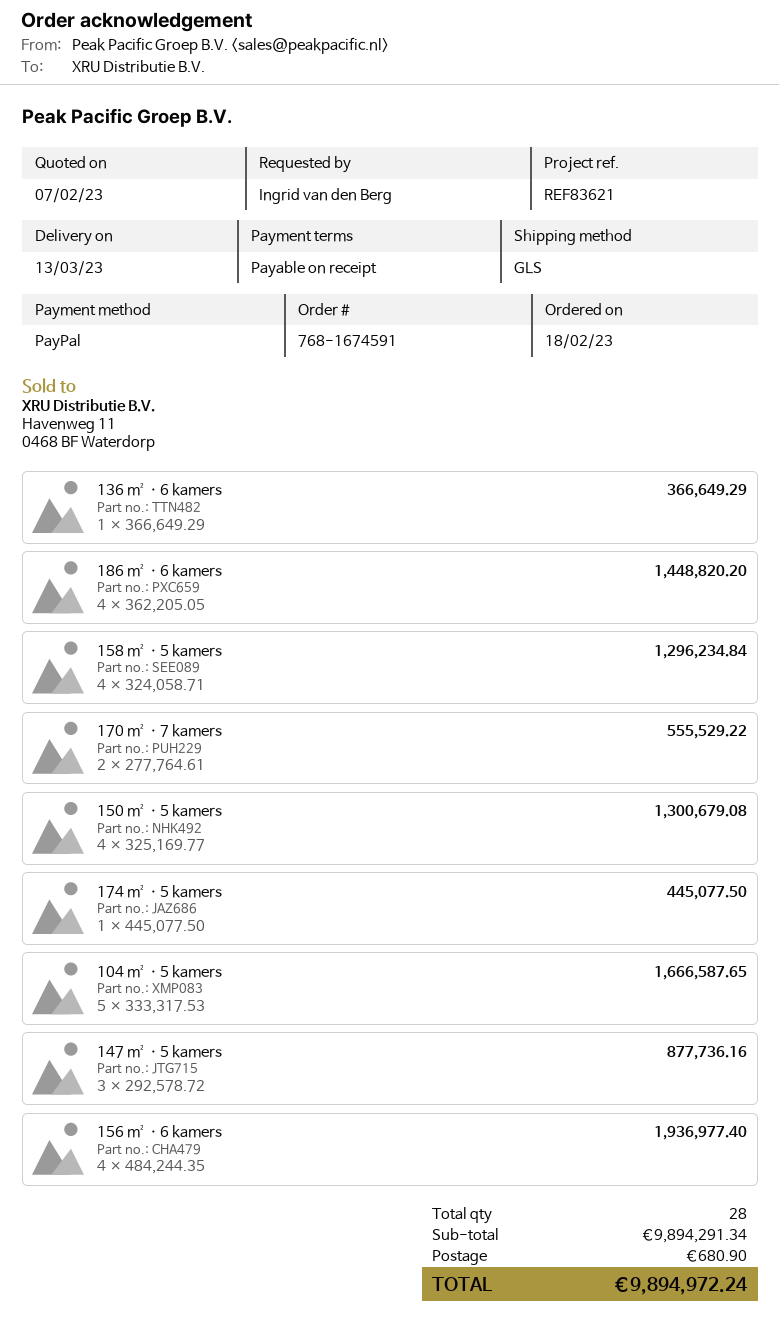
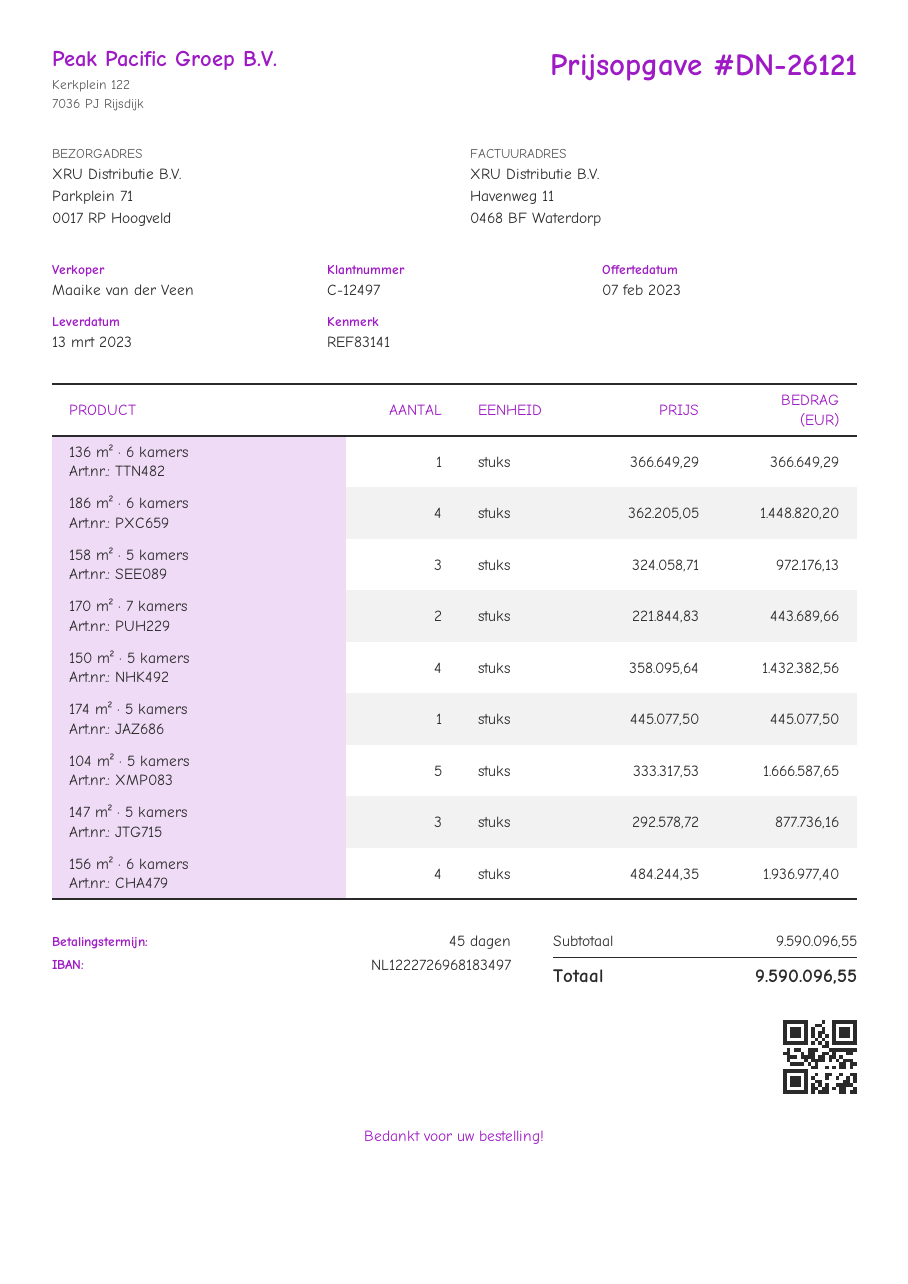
payment terms: on receipt -> 45 days
reference: REF83621 -> REF83141
158 m² · 5 kamers: 4 x 324058.71 = 1296234.84 -> 3 x 324058.71 = 972176.13
170 m² · 7 kamers: 2 x 277764.61 = 555529.22 -> 2 x 221844.83 = 443689.66
150 m² · 5 kamers: 4 x 325169.77 = 1300679.08 -> 4 x 358095.64 = 1432382.56
subtotal: 9894291.34 -> 9590096.55
shipping: 680.90 -> none
total: 9894972.24 -> 9590096.55

